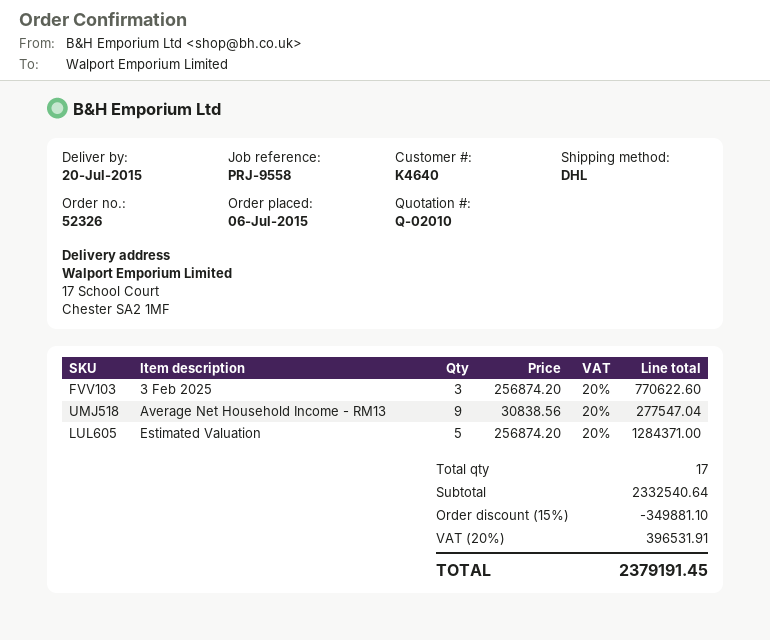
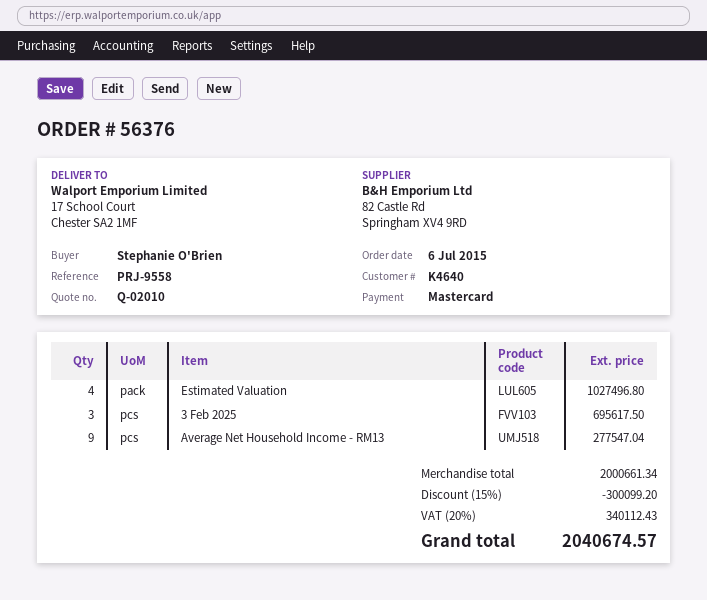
order number: 52326 -> 56376
3 Feb 2025: 3 for 770622.60 -> 3 for 695617.50
Estimated Valuation: 5 for 1284371.00 -> 4 for 1027496.80
subtotal: 2332540.64 -> 2000661.34
discount: 15% = 349881.10 -> 15% = 300099.20
tax: 20% = 396531.91 -> 20% = 340112.43
total: 2379191.45 -> 2040674.57

